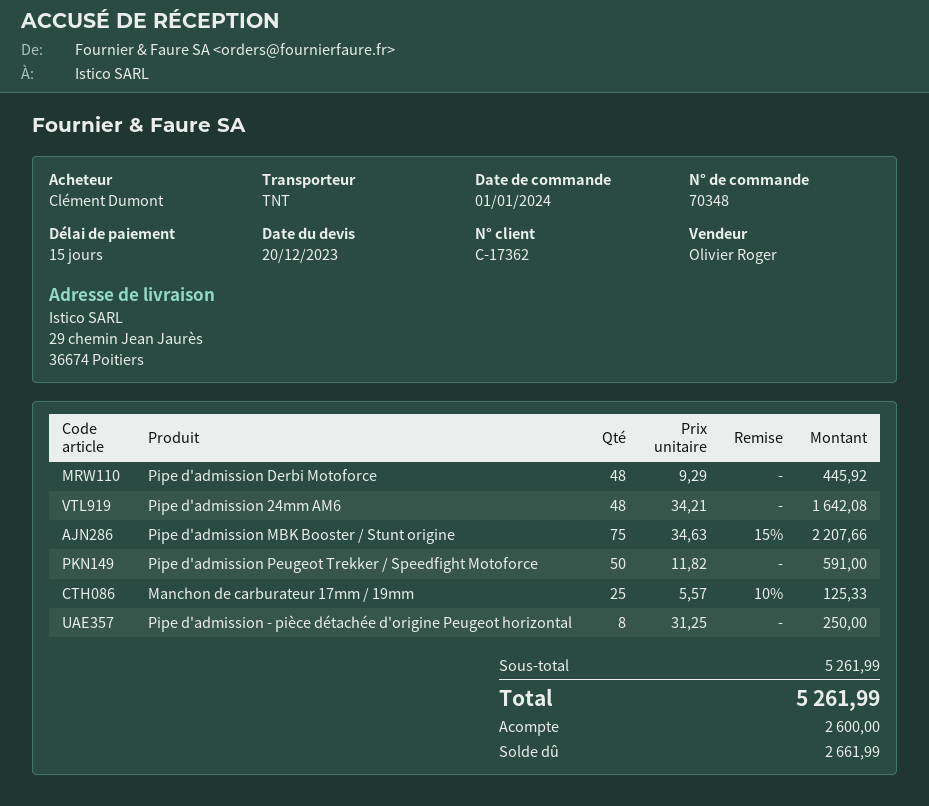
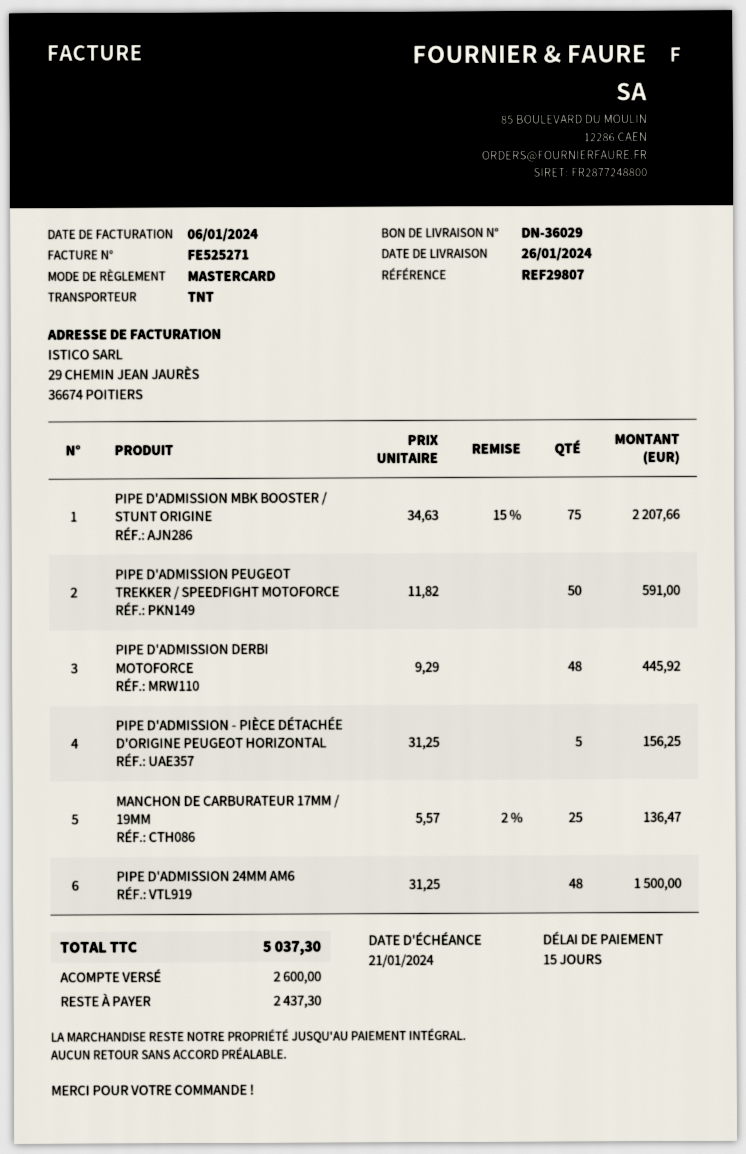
Pipe d'admission 24mm AM6: 48 x 34.21 = 1642.08 -> 48 x 31.25 = 1500.00
Manchon de carburateur 17mm / 19mm: 25 x 5.57 - 10% = 125.33 -> 25 x 5.57 - 2% = 136.47
Pipe d'admission - pièce détachée d'origine Peugeot horizontal: 8 x 31.25 = 250.00 -> 5 x 31.25 = 156.25
total: 5261.99 -> 5037.30
balance: 2661.99 -> 2437.30

